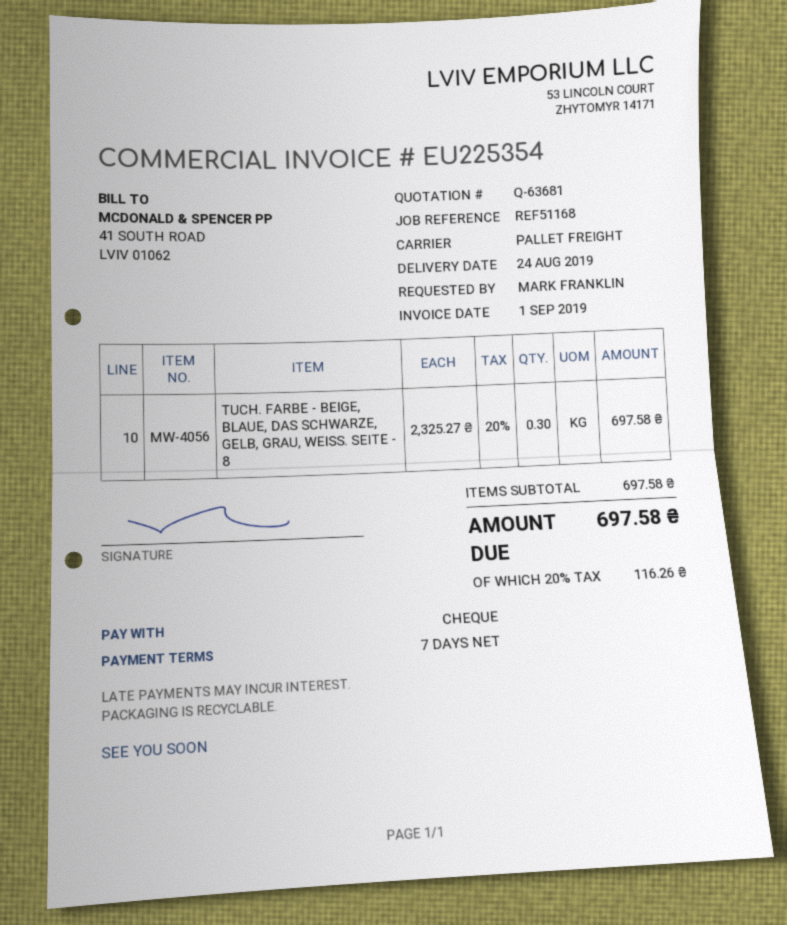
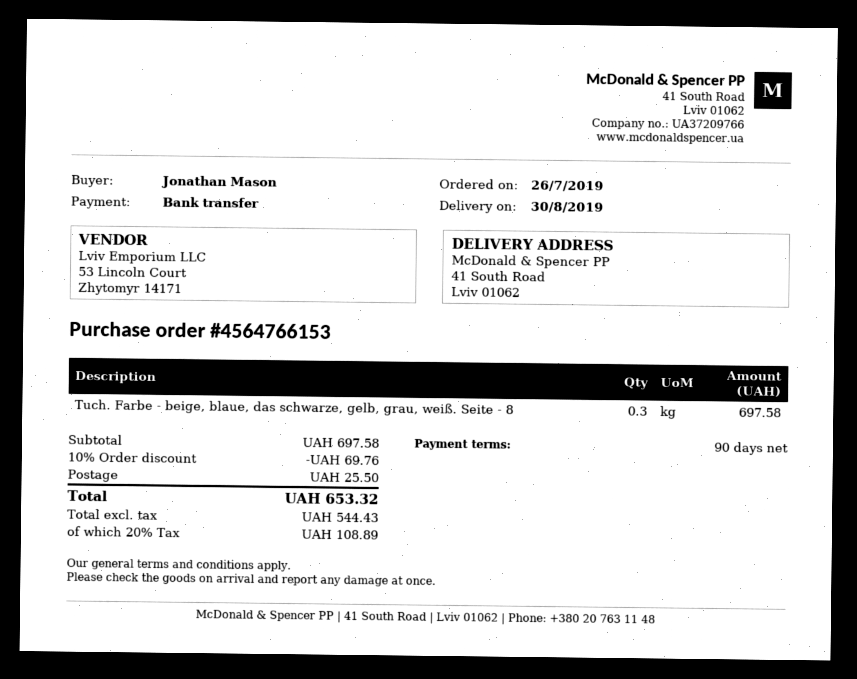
delivery date: 2019-08-24 -> 2019-08-30
payment terms: 7 days -> 90 days
ordered by: MARK FRANKLIN -> Jonathan Mason
payment method: cheque -> bank transfer
discount: none -> 10% = 69.76
shipping: none -> 25.50
tax: 20% = 116.26 -> 20% = 108.89
total: 697.58 -> 653.32

